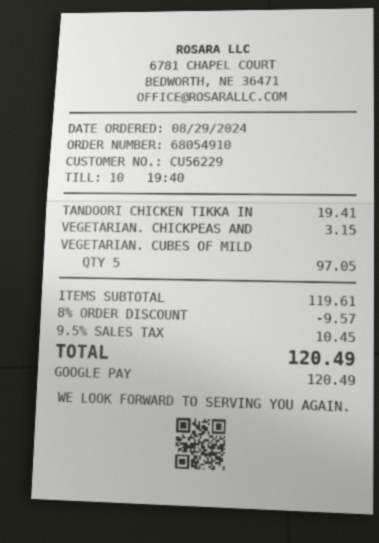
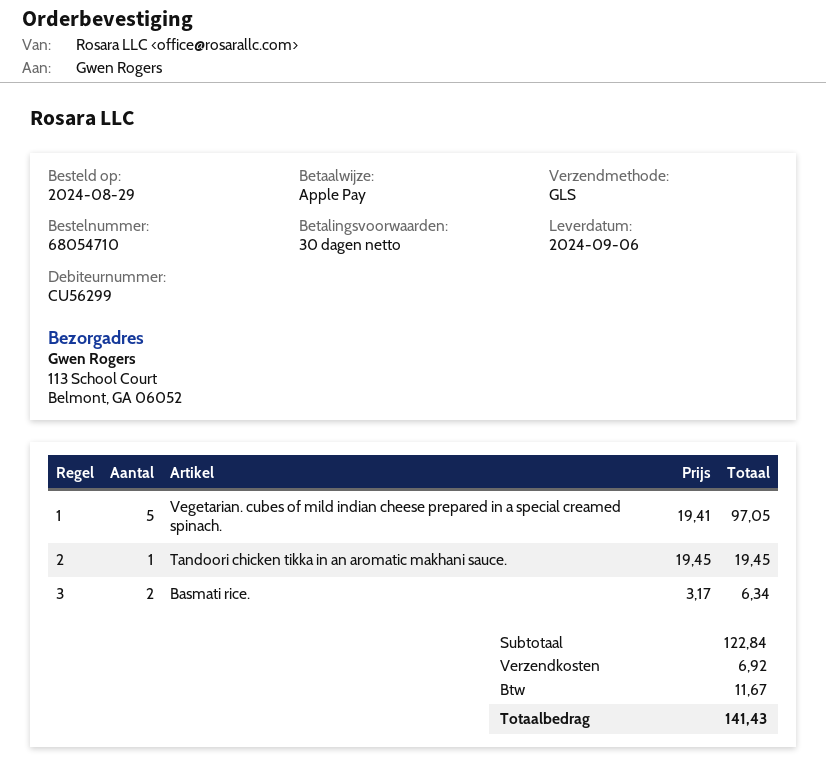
order number: 68054910 -> 68054710
customer number: CU56229 -> CU56299
payment method: Google Pay -> Apple Pay
TANDOORI CHICKEN TIKKA IN: 1 for 19.41 -> 1 for 19.45
VEGETARIAN. CHICKPEAS AND: 1 for 3.15 -> none
Basmati rice.: none -> 2 for 6.34
subtotal: 119.61 -> 122.84
discount: 8% = 9.57 -> none
shipping: none -> 6.92
tax: 10.45 -> 11.67
total: 120.49 -> 141.43

